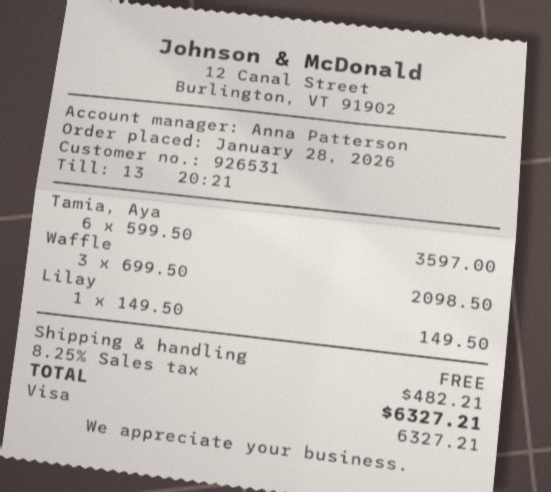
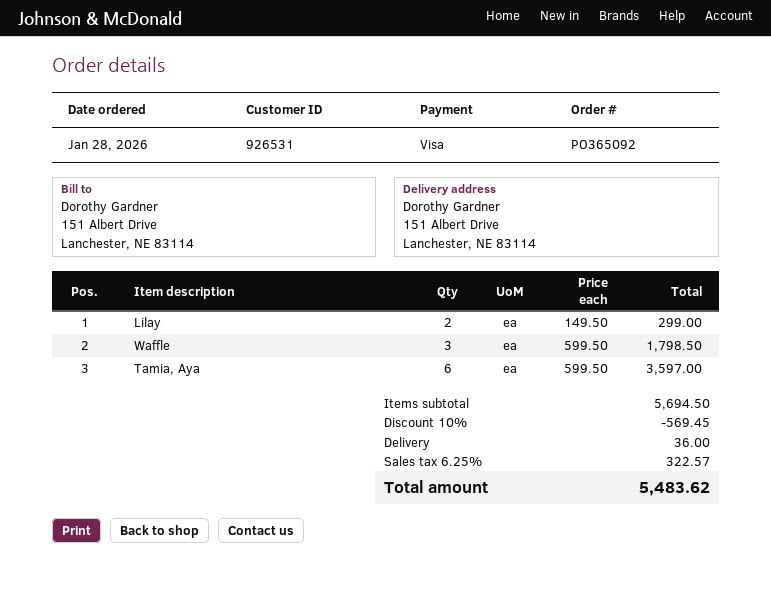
Waffle: 3 x 699.50 = 2098.50 -> 3 x 599.50 = 1798.50
Lilay: 1 x 149.50 = 149.50 -> 2 x 149.50 = 299.00
discount: none -> 10% = 569.45
shipping: 0.00 -> 36.00
tax: 8.25% = 482.21 -> 6.25% = 322.57
total: 6327.21 -> 5483.62

